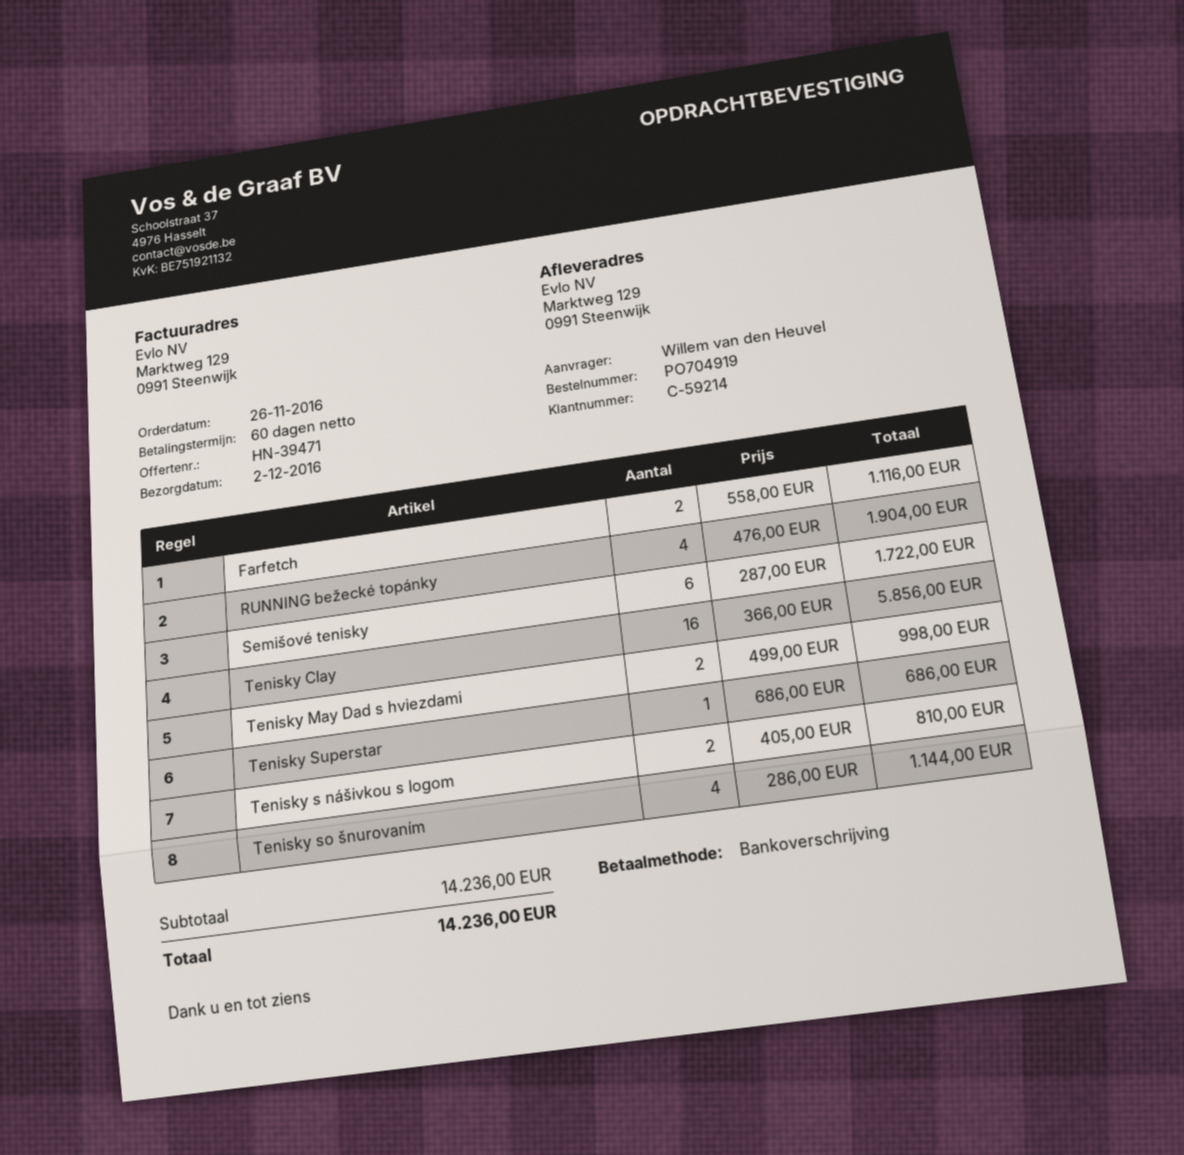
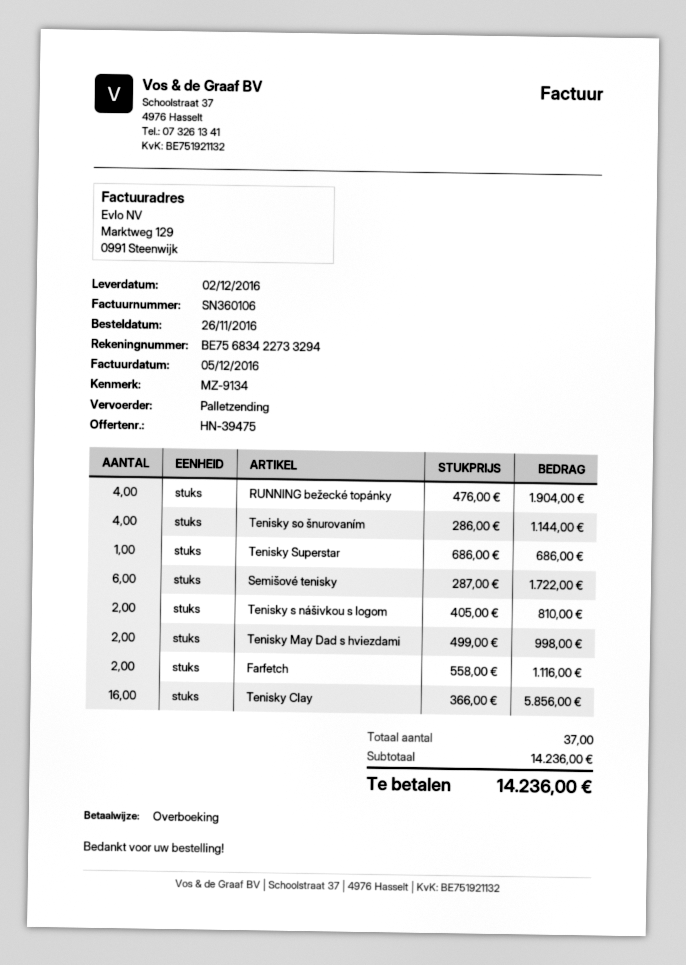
quote number: HN-39471 -> HN-39475

